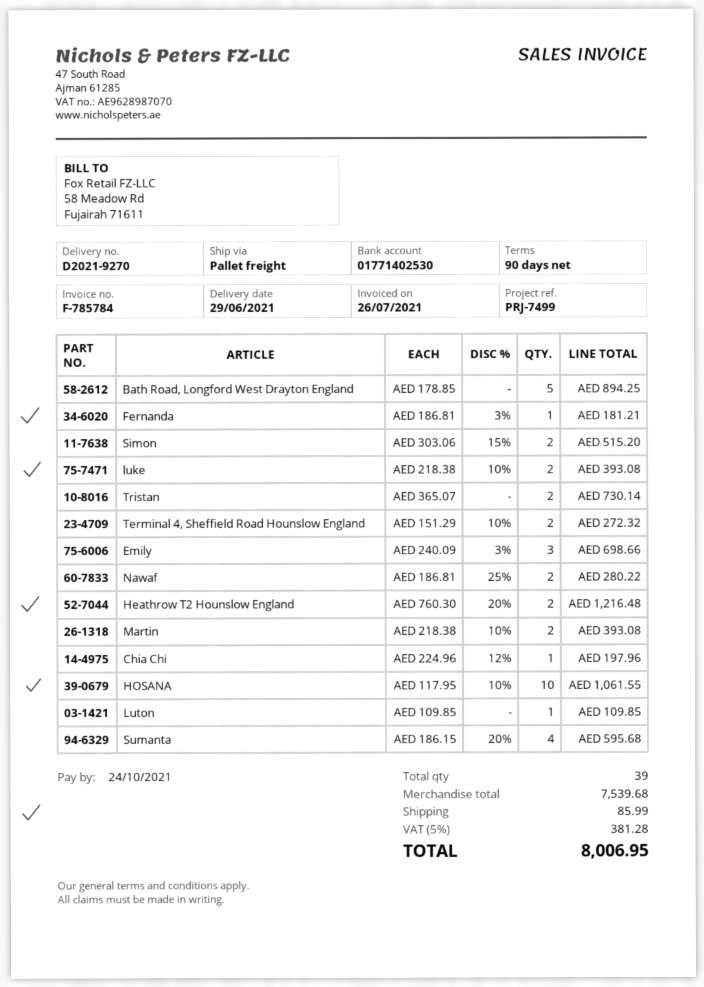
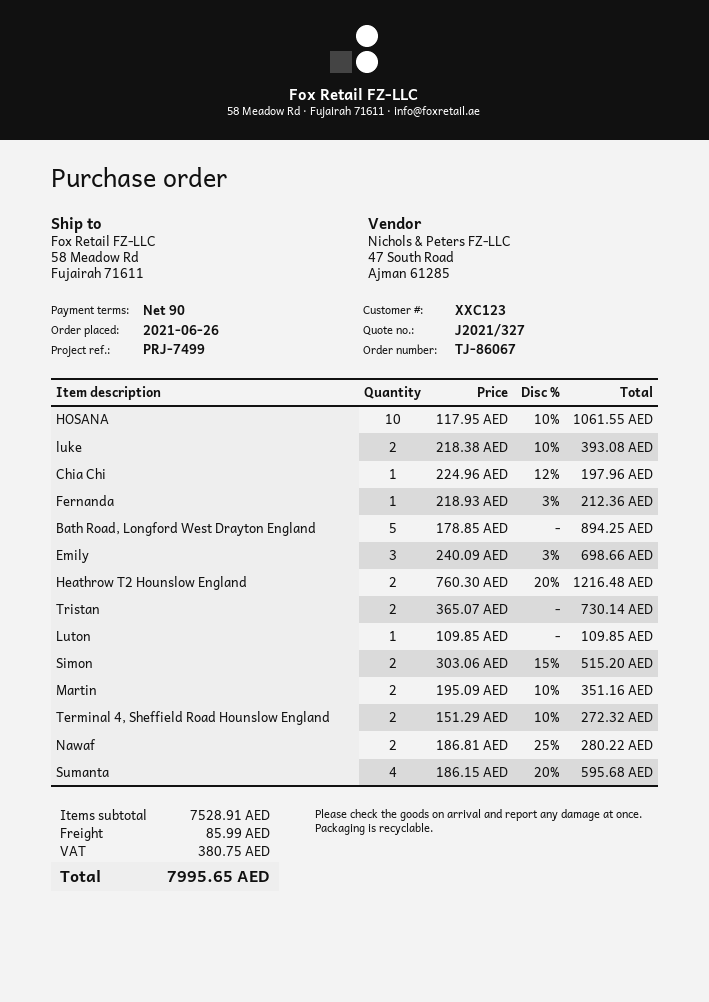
Fernanda: 1 x 186.81 - 3% = 181.21 -> 1 x 218.93 - 3% = 212.36
Martin: 2 x 218.38 - 10% = 393.08 -> 2 x 195.09 - 10% = 351.16
subtotal: 7539.68 -> 7528.91
tax: 381.28 -> 380.75
total: 8006.95 -> 7995.65

